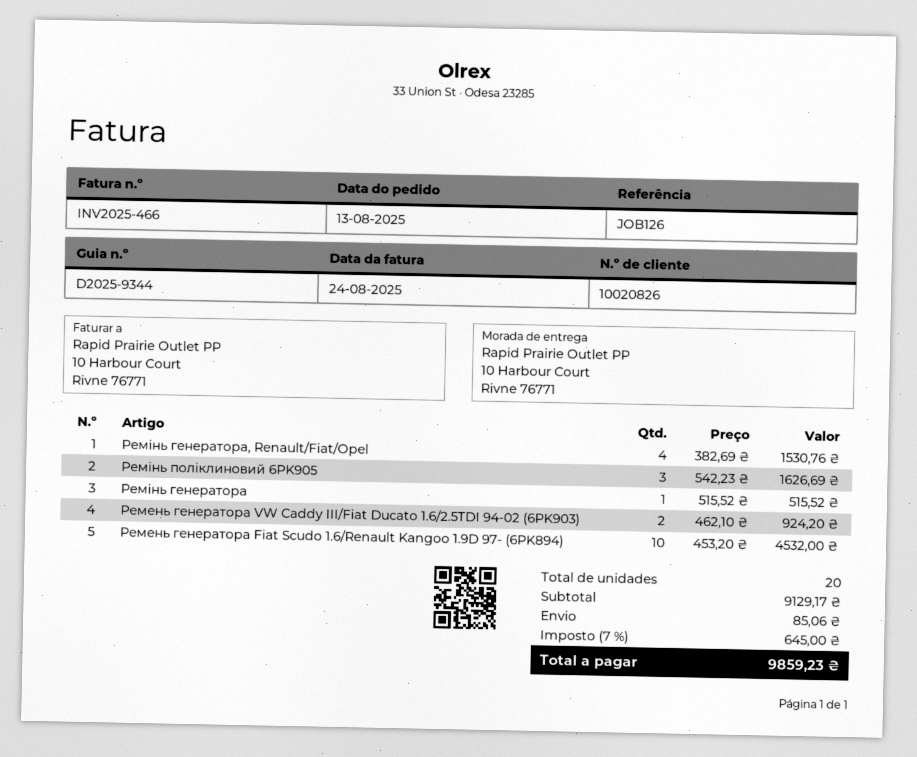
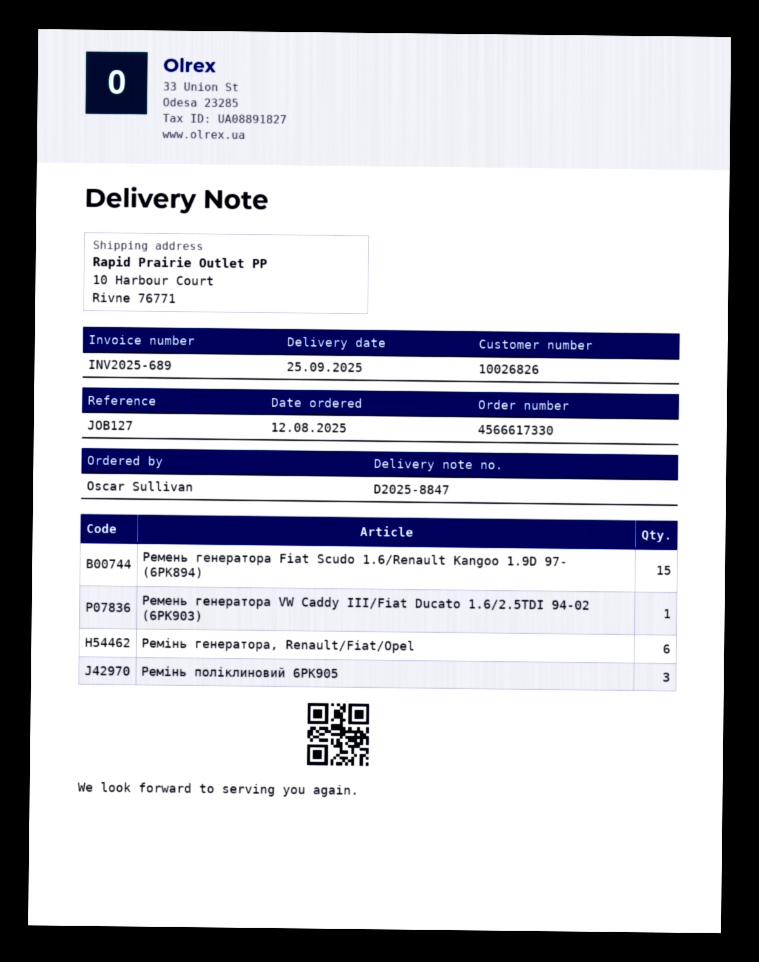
order date: 2025-08-13 -> 2025-08-12
delivery note number: D2025-9344 -> D2025-8847
invoice number: INV2025-466 -> INV2025-689
customer number: 10020826 -> 10026826
reference: JOB126 -> JOB127
Ремінь генератора, Renault/Fiat/Opel: 4 -> 6
Ремінь генератора: 1 -> none
Ремень генератора VW Caddy III/Fiat Ducato 1.6/2.5TDI 94-02 (6PK903): 2 -> 1
Ремень генератора Fiat Scudo 1.6/Renault Kangoo 1.9D 97- (6PK894): 10 -> 15

